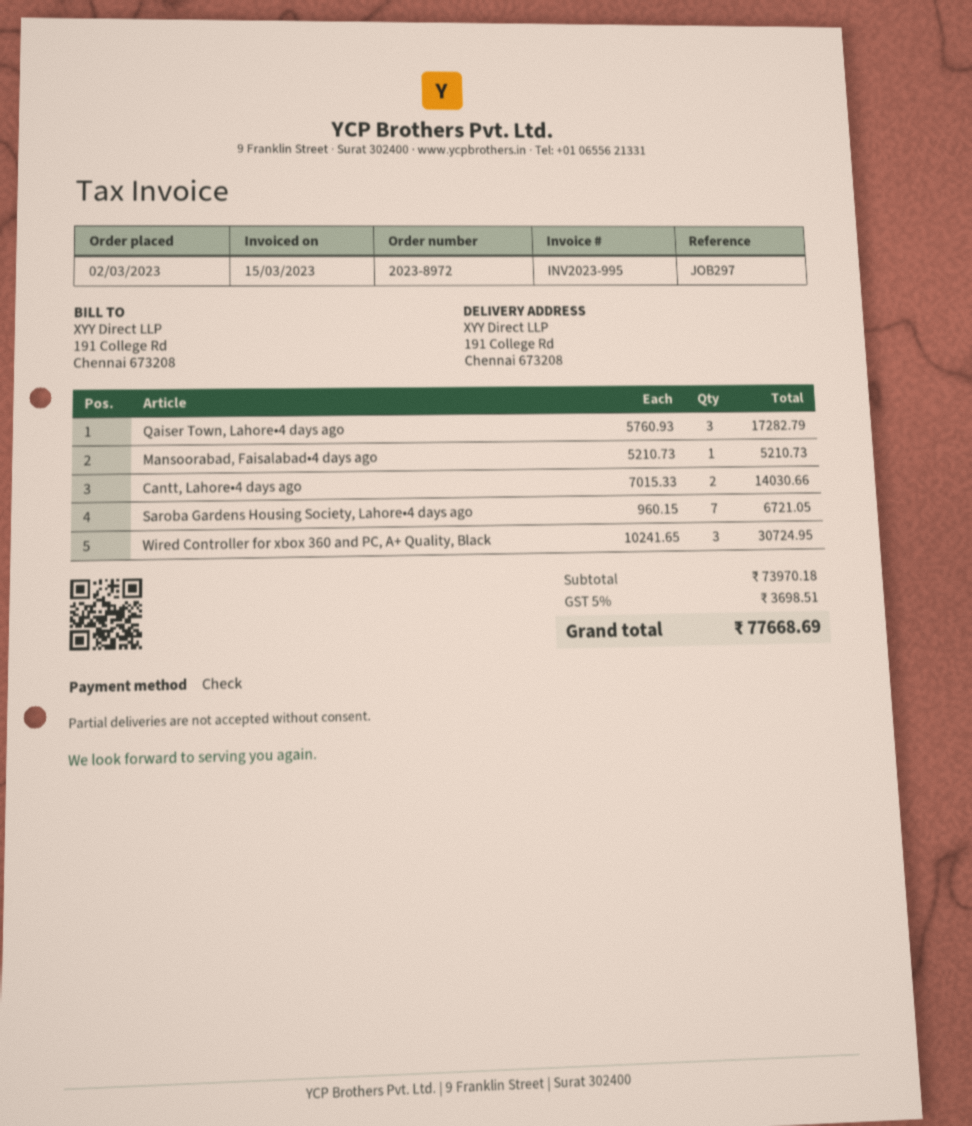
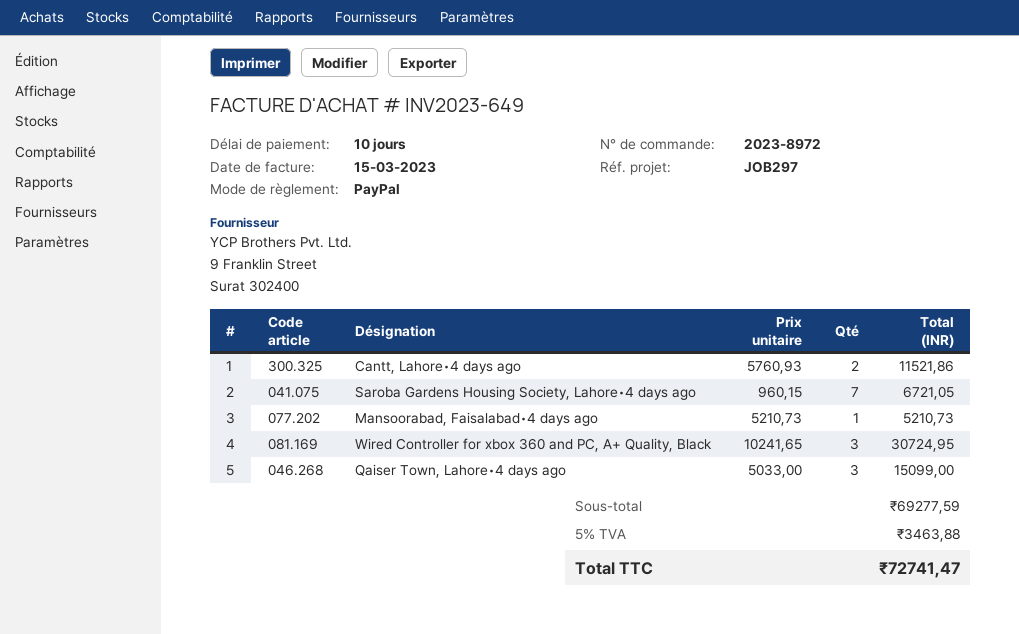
invoice number: INV2023-995 -> INV2023-649
payment method: cheque -> PayPal
Qaiser Town, Lahore•4 days ago: 3 x 5760.93 = 17282.79 -> 3 x 5033.00 = 15099.00
Cantt, Lahore•4 days ago: 2 x 7015.33 = 14030.66 -> 2 x 5760.93 = 11521.86
subtotal: 73970.18 -> 69277.59
tax: 5% = 3698.51 -> 5% = 3463.88
total: 77668.69 -> 72741.47

